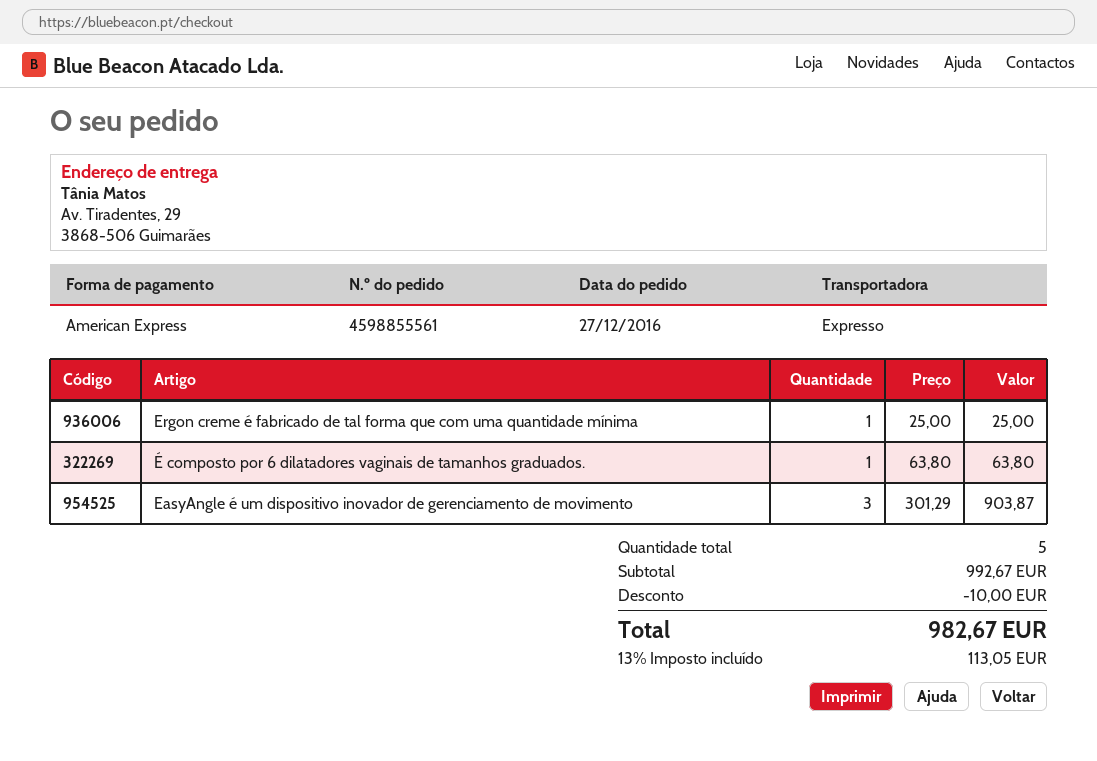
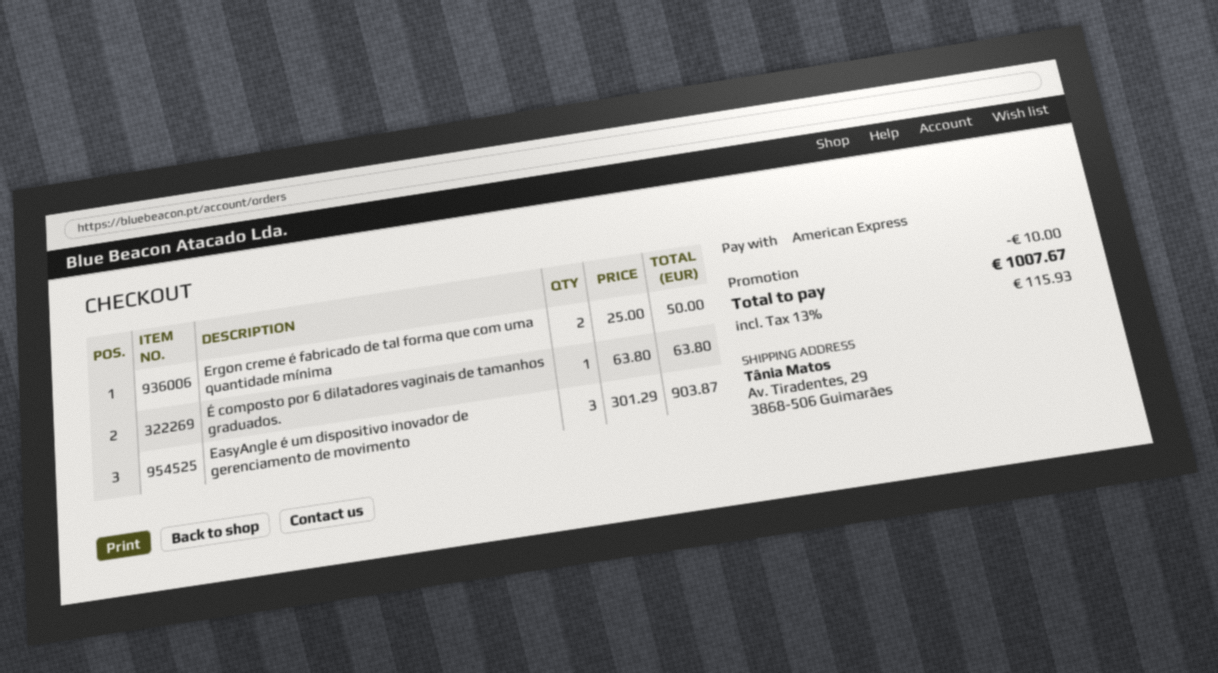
Ergon creme é fabricado de tal forma que com uma quantidade mínima: 1 x 25.00 = 25.00 -> 2 x 25.00 = 50.00
tax: 13% = 113.05 -> 13% = 115.93
total: 982.67 -> 1007.67

